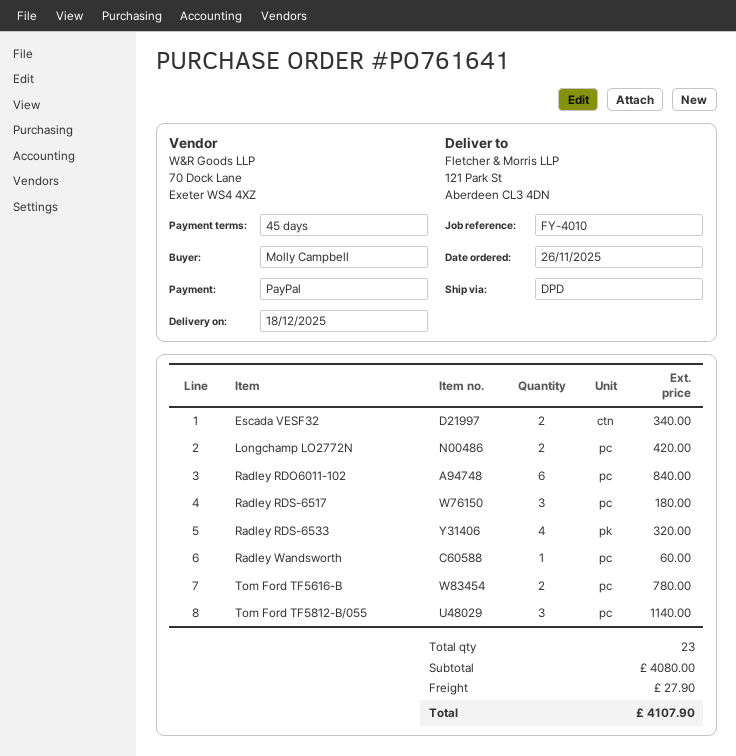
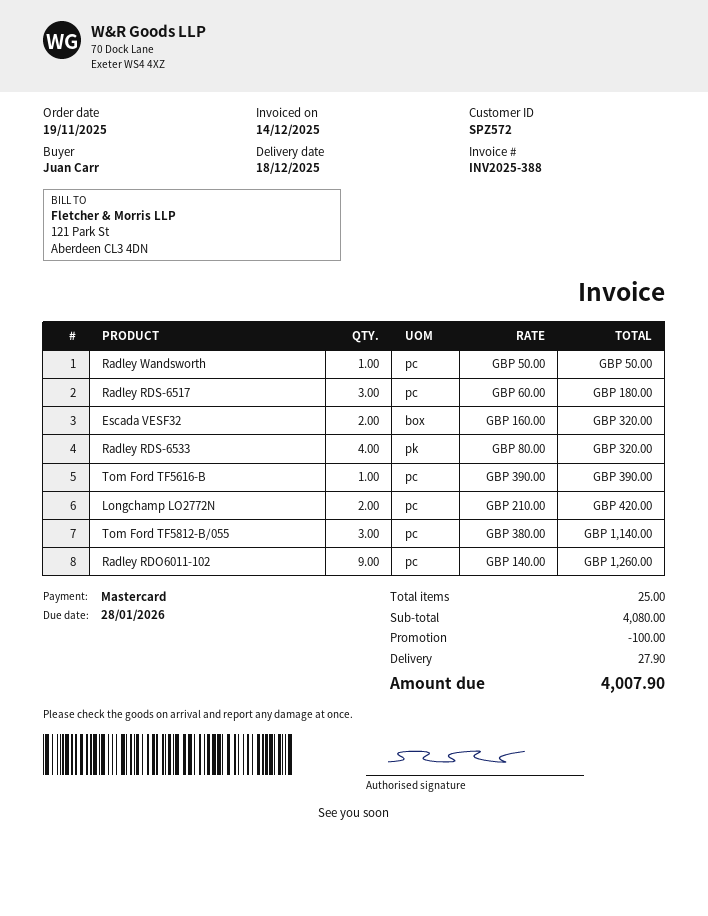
order date: 2025-11-26 -> 2025-11-19
ordered by: Molly Campbell -> Juan Carr
payment method: PayPal -> Mastercard
Escada VESF32: 2 for 340.00 -> 2 for 320.00
Radley RDO6011-102: 6 for 840.00 -> 9 for 1260.00
Radley Wandsworth: 1 for 60.00 -> 1 for 50.00
Tom Ford TF5616-B: 2 for 780.00 -> 1 for 390.00
total quantity: 23 -> 25
discount: none -> 100.00
total: 4107.90 -> 4007.90

